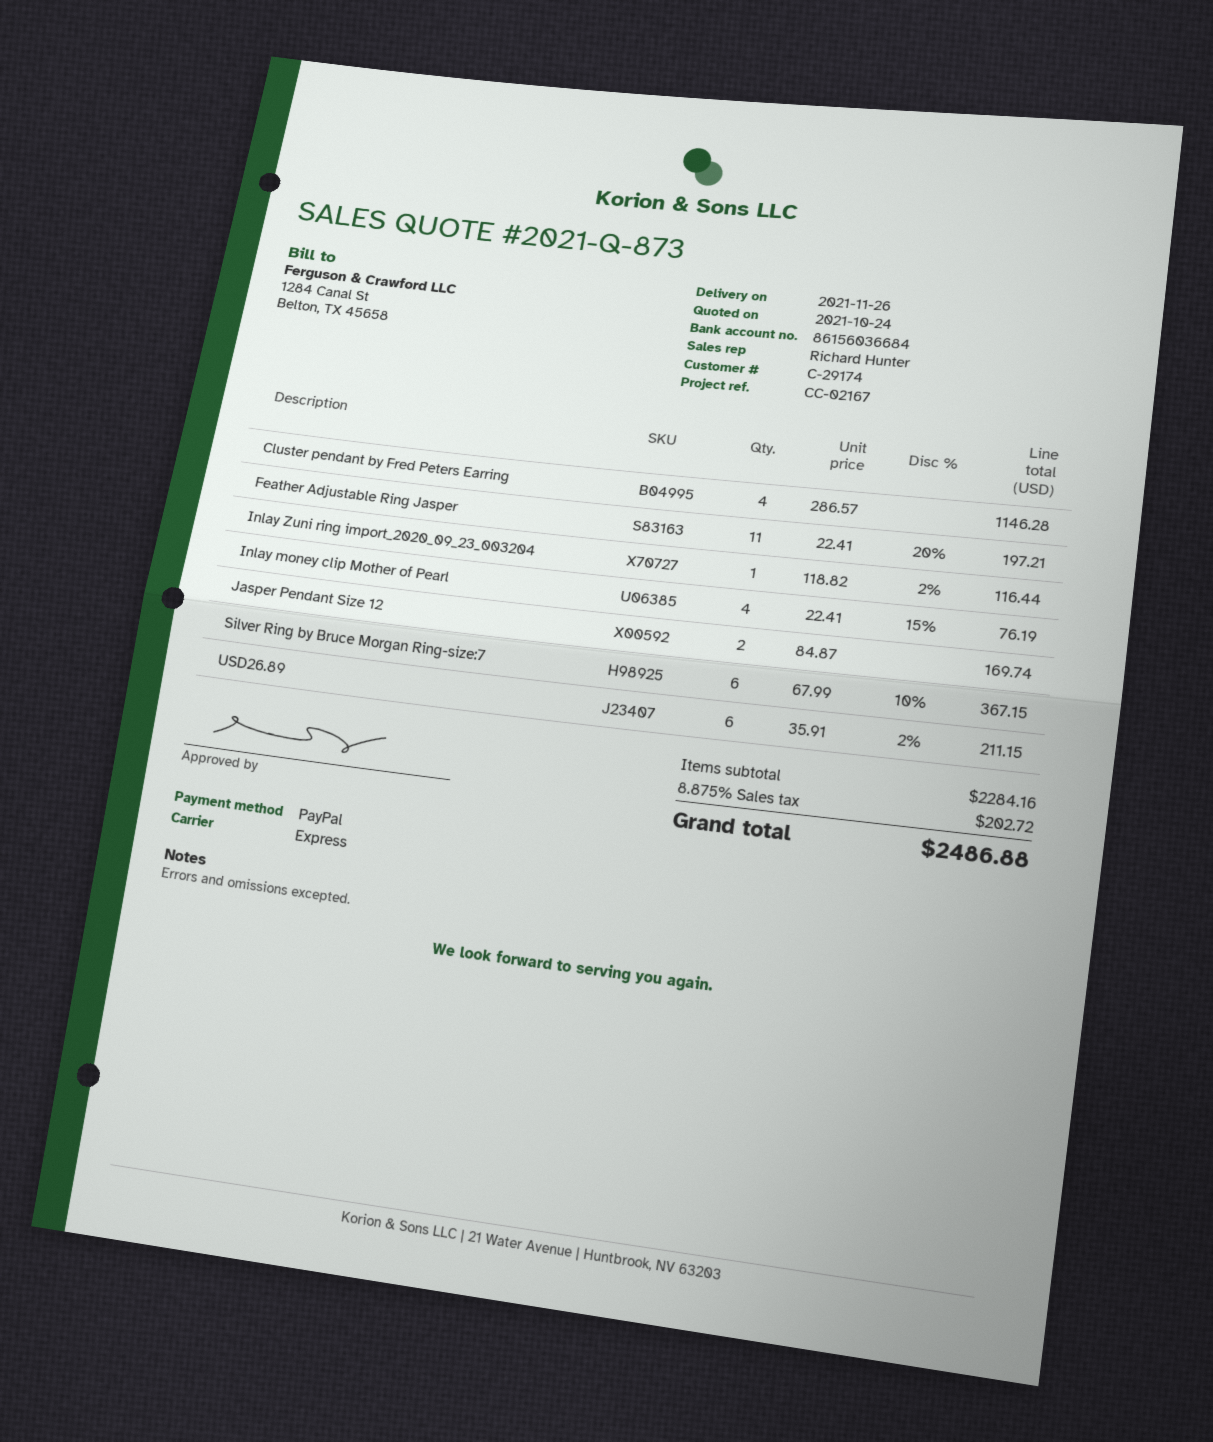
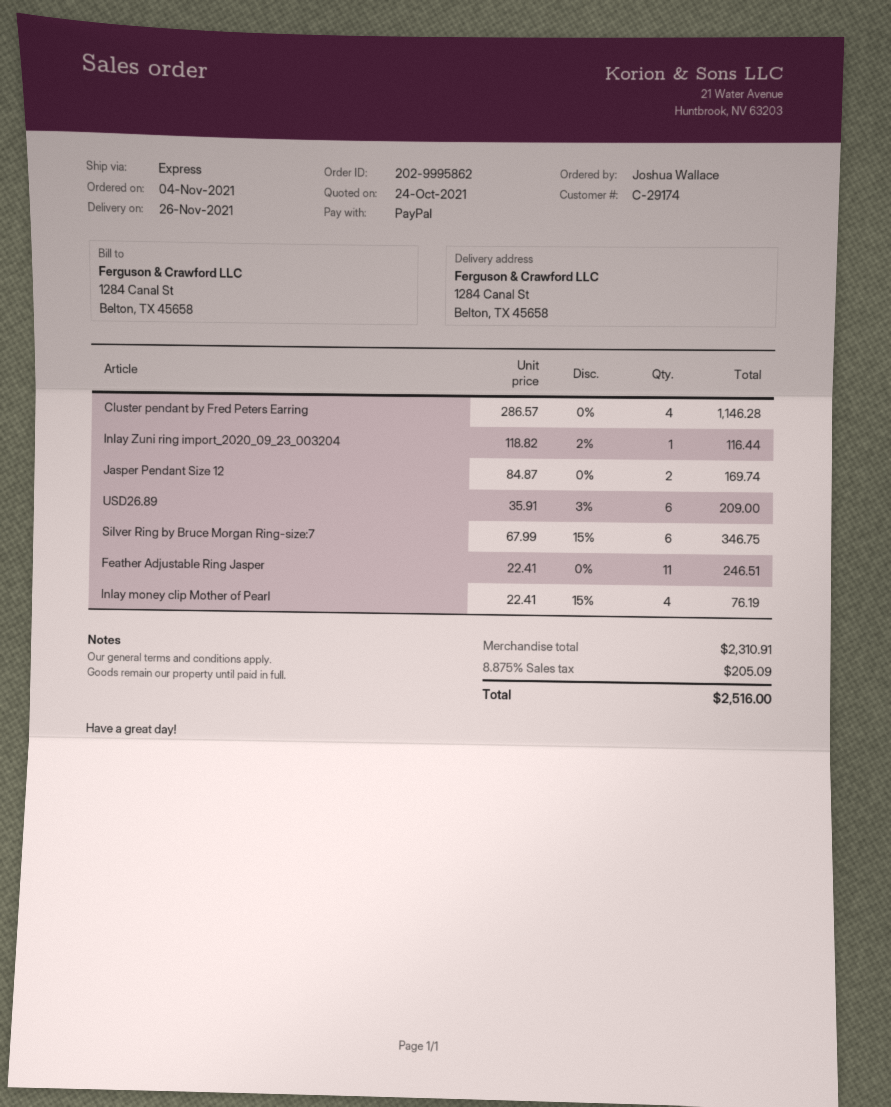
Feather Adjustable Ring Jasper: 11 x 22.41 - 20% = 197.21 -> 11 x 22.41 = 246.51
Silver Ring by Bruce Morgan Ring-size:7: 6 x 67.99 - 10% = 367.15 -> 6 x 67.99 - 15% = 346.75
USD26.89: 6 x 35.91 - 2% = 211.15 -> 6 x 35.91 - 3% = 209.00
subtotal: 2284.16 -> 2310.91
tax: 8.875% = 202.72 -> 8.875% = 205.09
total: 2486.88 -> 2516.00

